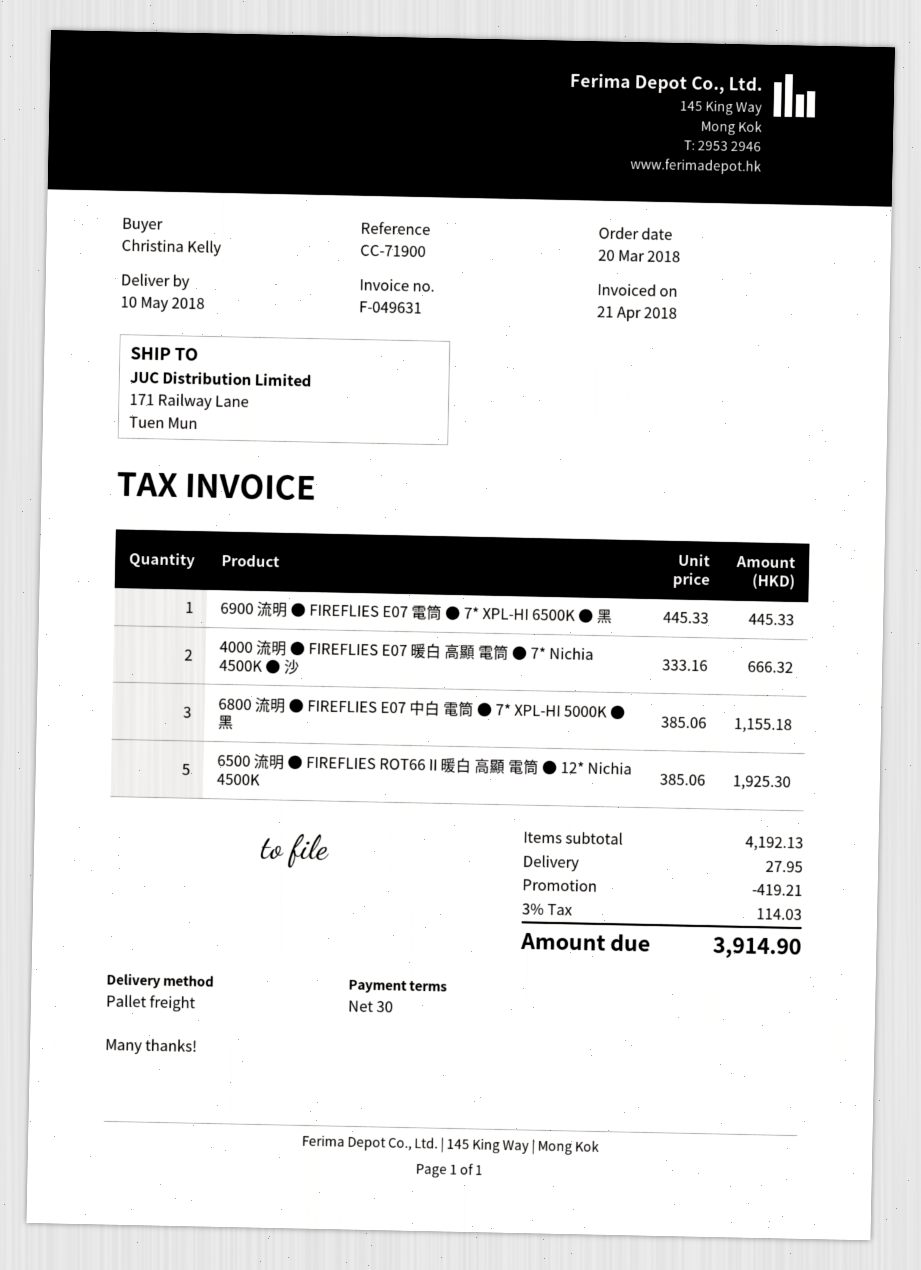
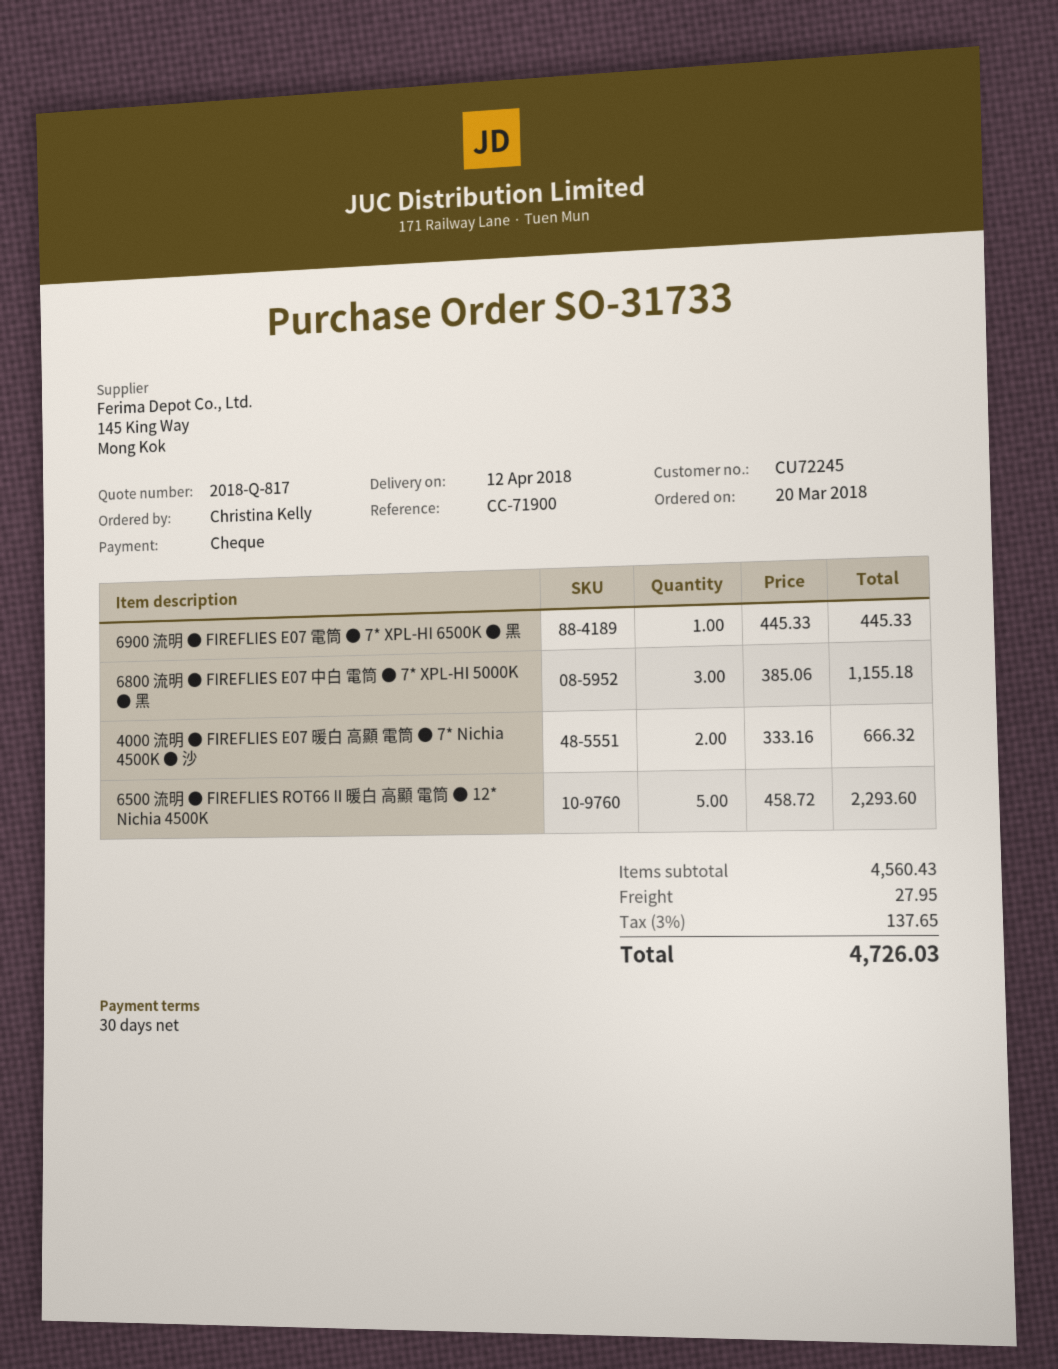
delivery date: 2018-05-10 -> 2018-04-12
6500 流明 ● FIREFLIES ROT66 II 暖白 高顯 電筒 ● 12* Nichia 4500K: 5 x 385.06 = 1925.30 -> 5 x 458.72 = 2293.60
subtotal: 4192.13 -> 4560.43
discount: 419.21 -> none
tax: 3% = 114.03 -> 3% = 137.65
total: 3914.90 -> 4726.03

